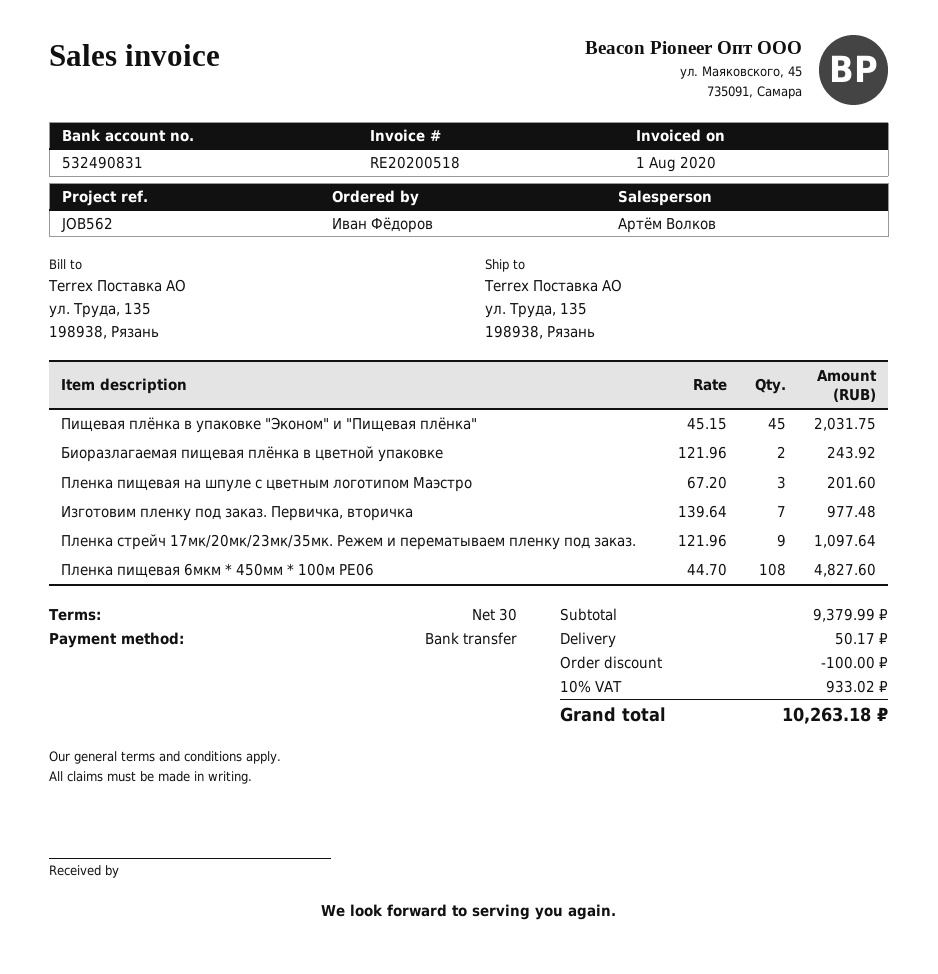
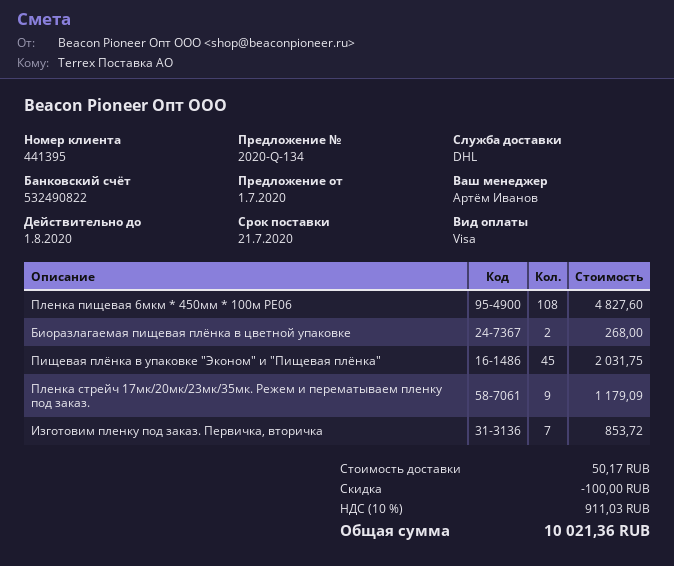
sales rep: Артём Волков -> Артём Иванов
payment method: bank transfer -> Visa
bank account: 532490831 -> 532490822
Биоразлагаемая пищевая плёнка в цветной упаковке: 2 for 243.92 -> 2 for 268.00
Пленка пищевая на шпуле с цветным логотипом Маэстро: 3 for 201.60 -> none
Изготовим пленку под заказ. Первичка, вторичка: 7 for 977.48 -> 7 for 853.72
Пленка стрейч 17мк/20мк/23мк/35мк. Режем и перематываем пленку под заказ.: 9 for 1097.64 -> 9 for 1179.09
tax: 10% = 933.02 -> 10% = 911.03
total: 10263.18 -> 10021.36

